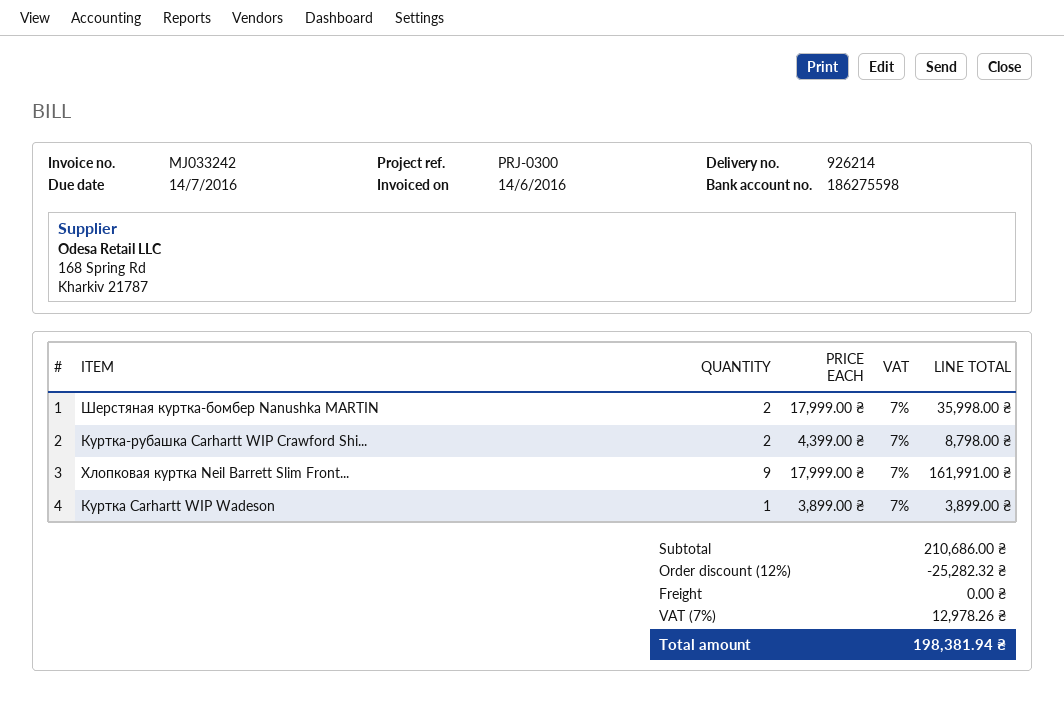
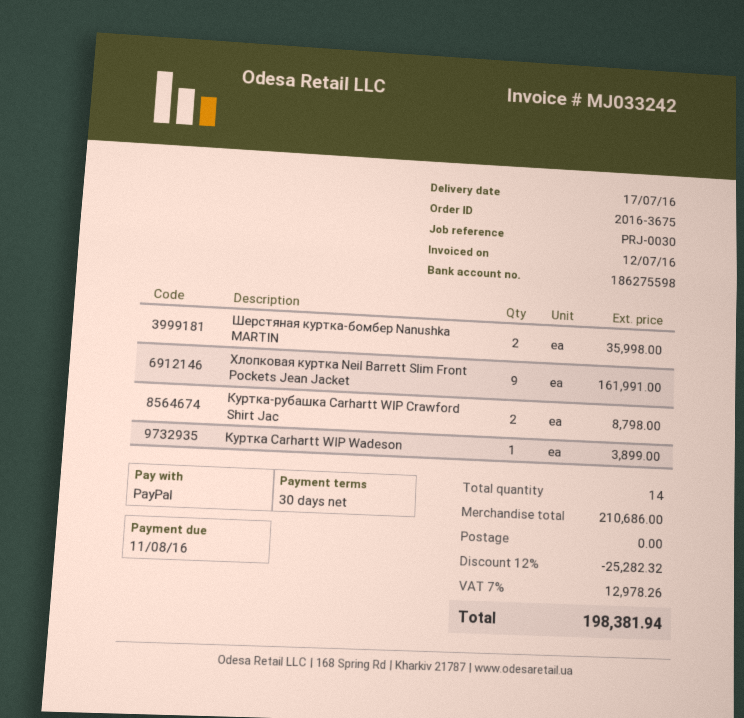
invoice date: 2016-06-14 -> 2016-07-12
due date: 2016-07-14 -> 2016-08-11
reference: PRJ-0300 -> PRJ-0030

